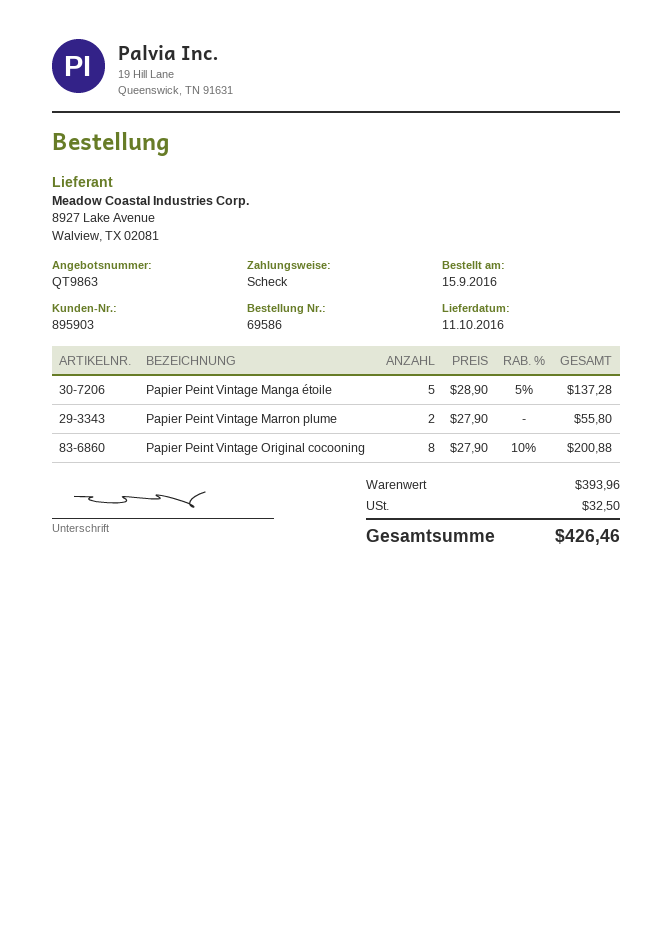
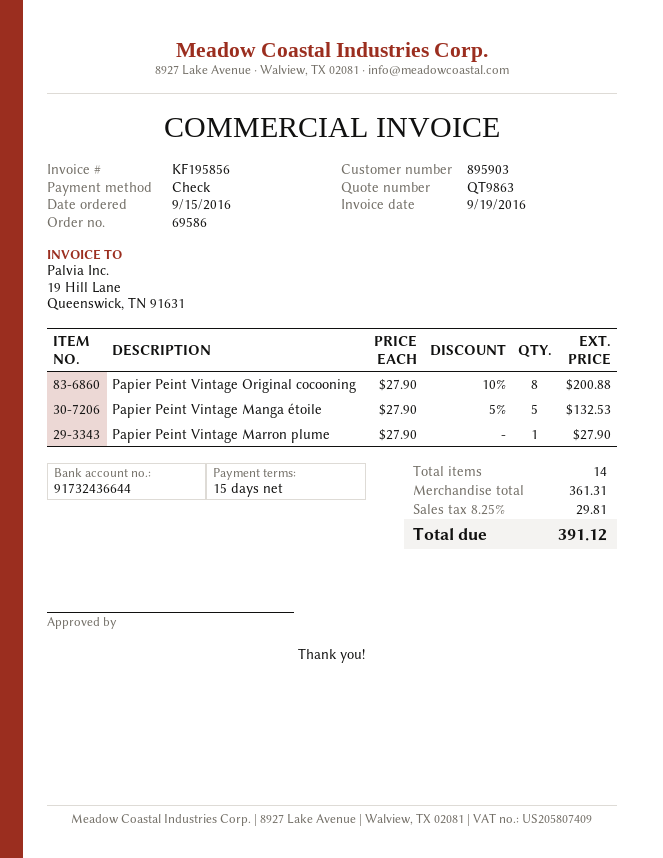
Papier Peint Vintage Manga étoile: 5 x 28.90 - 5% = 137.28 -> 5 x 27.90 - 5% = 132.53
Papier Peint Vintage Marron plume: 2 x 27.90 = 55.80 -> 1 x 27.90 = 27.90
subtotal: 393.96 -> 361.31
tax: 32.50 -> 29.81
total: 426.46 -> 391.12

